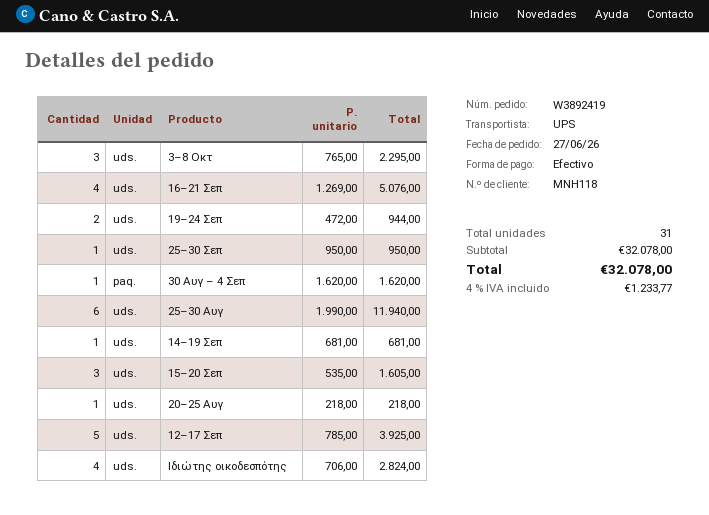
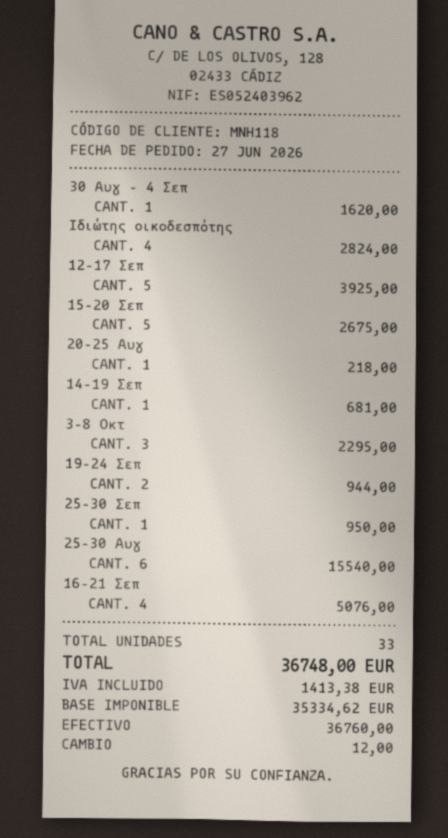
25–30 Αυγ: 6 for 11940.00 -> 6 for 15540.00
15–20 Σεπ: 3 for 1605.00 -> 5 for 2675.00
total quantity: 31 -> 33
tax: 1233.77 -> 1413.38
total: 32078.00 -> 36748.00

